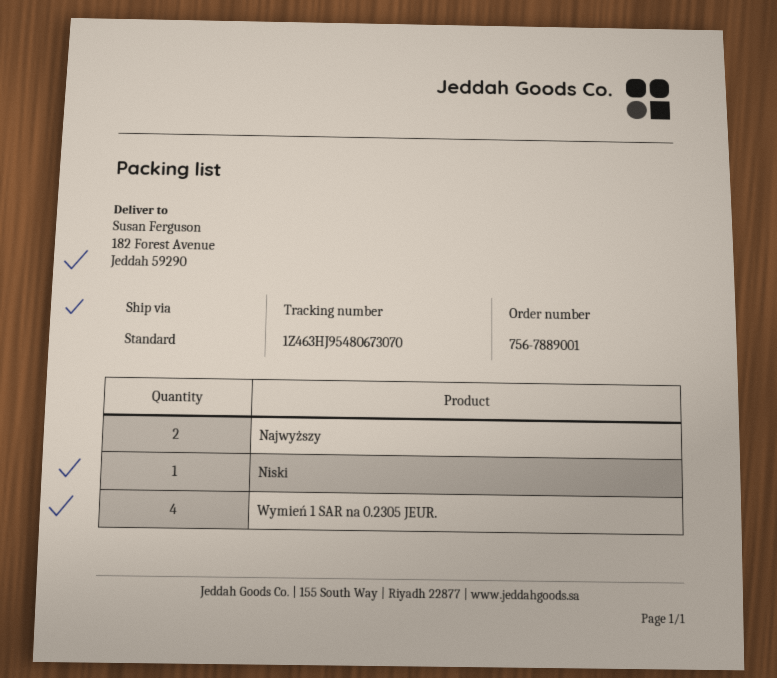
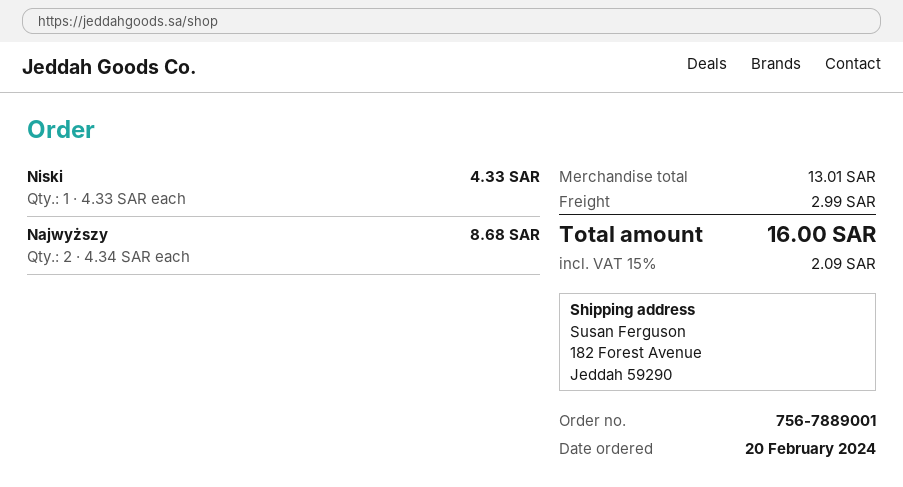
Wymień 1 SAR na 0.2305 JEUR.: 4 -> none

